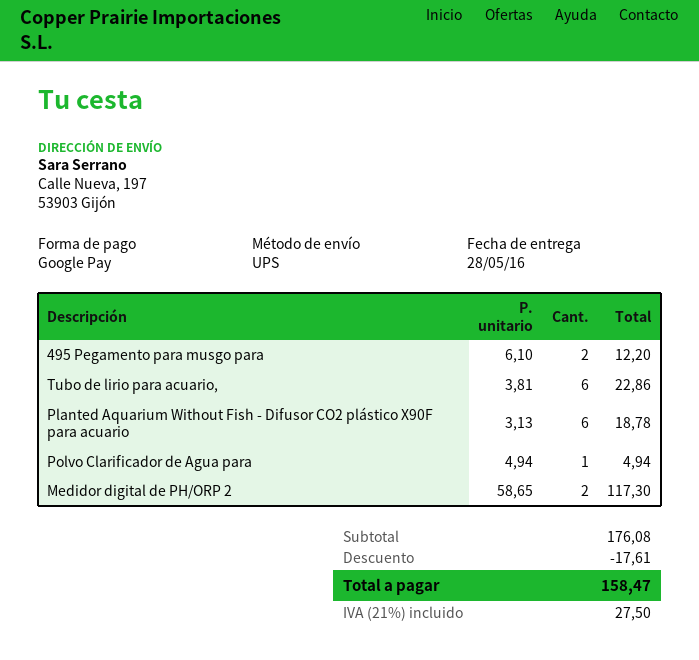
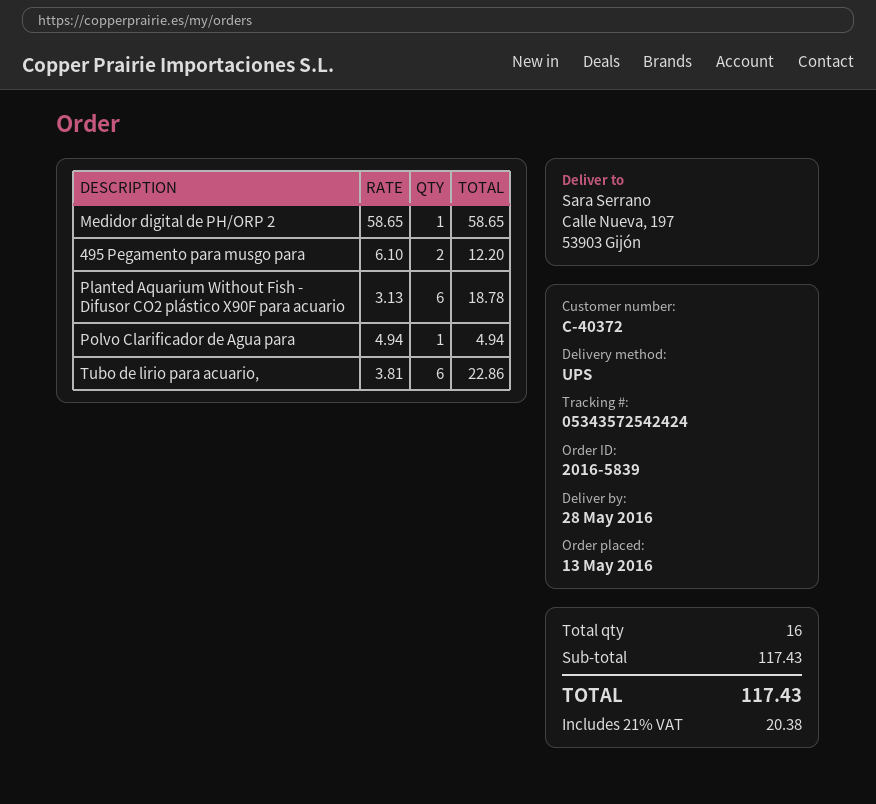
Medidor digital de PH/ORP 2: 2 x 58.65 = 117.30 -> 1 x 58.65 = 58.65
subtotal: 176.08 -> 117.43
discount: 17.61 -> none
tax: 21% = 27.50 -> 21% = 20.38
total: 158.47 -> 117.43

